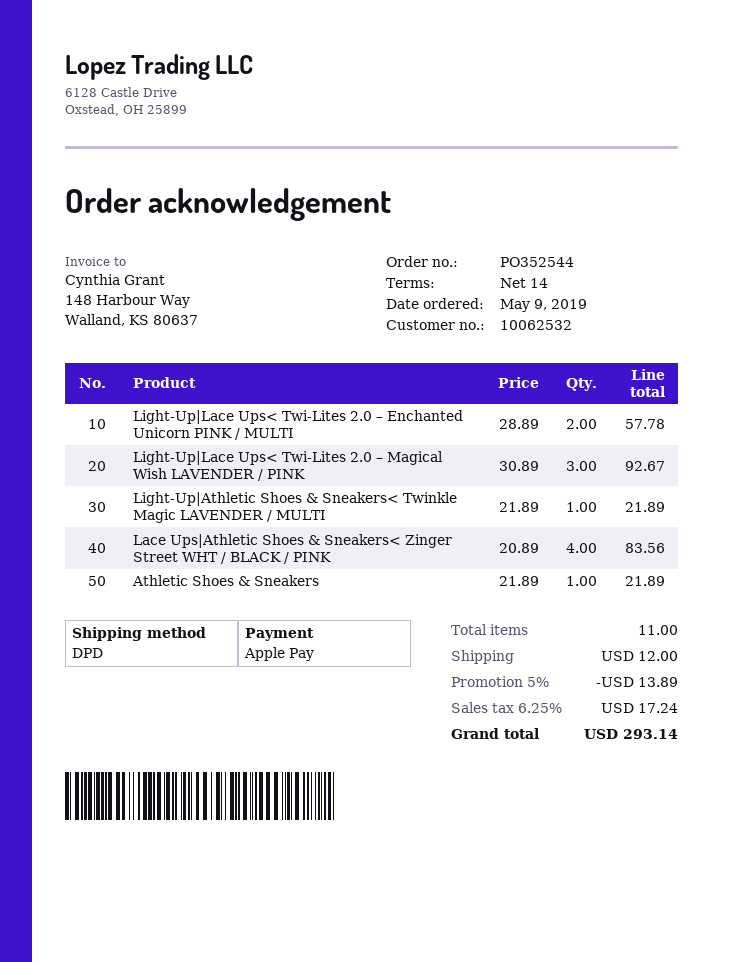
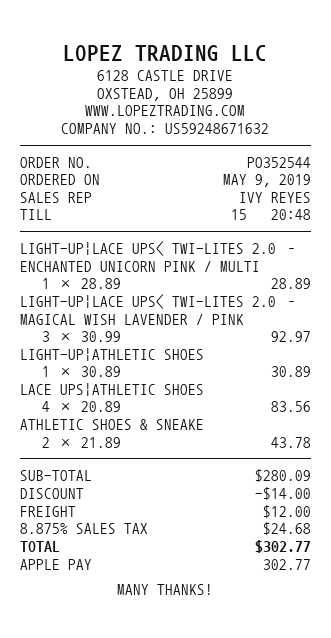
Light-Up|Lace Ups< Twi-Lites 2.0 – Enchanted Unicorn PINK / MULTI: 2 x 28.89 = 57.78 -> 1 x 28.89 = 28.89
Light-Up|Lace Ups< Twi-Lites 2.0 – Magical Wish LAVENDER / PINK: 3 x 30.89 = 92.67 -> 3 x 30.99 = 92.97
Light-Up|Athletic Shoes & Sneakers< Twinkle Magic LAVENDER / MULTI: 1 x 21.89 = 21.89 -> 1 x 30.89 = 30.89
Athletic Shoes & Sneakers: 1 x 21.89 = 21.89 -> 2 x 21.89 = 43.78
discount: 13.89 -> 14.00
tax: 6.25% = 17.24 -> 8.875% = 24.68
total: 293.14 -> 302.77

